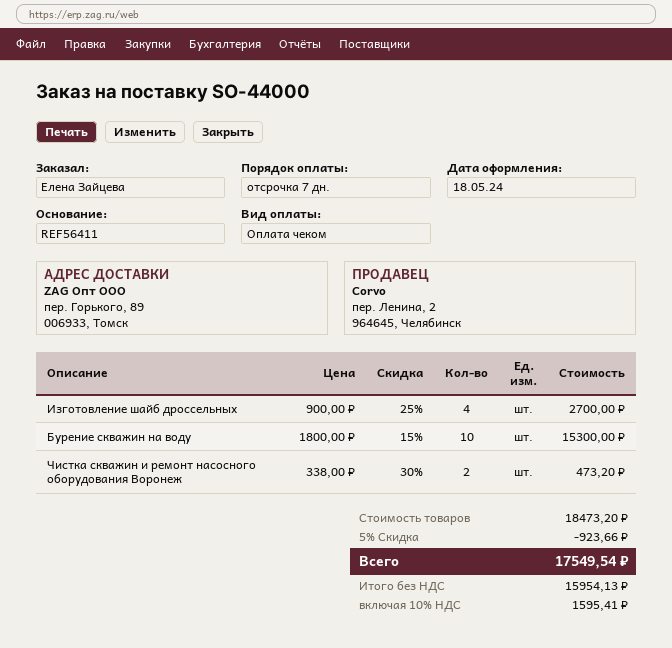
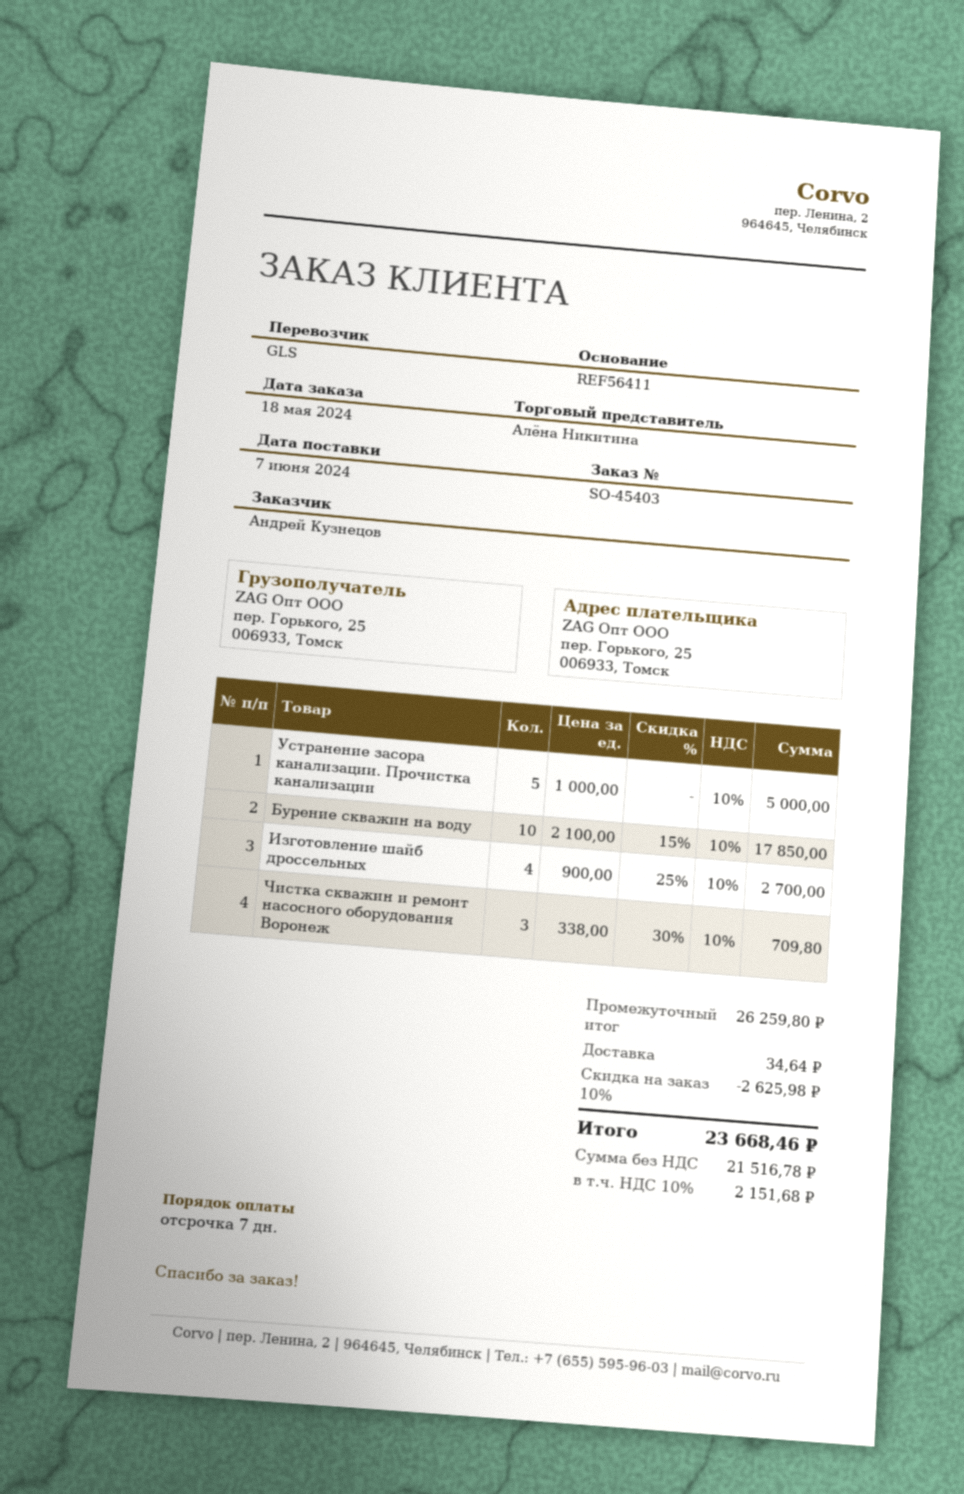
order number: SO-44000 -> SO-45403
ordered by: Елена Зайцева -> Андрей Кузнецов
ship to: пер. Горького, 89, 006933, Томск -> пер. Горького, 25, 006933, Томск
Бурение скважин на воду: 10 x 1800.00 - 15% = 15300.00 -> 10 x 2100.00 - 15% = 17850.00
Чистка скважин и ремонт насосного оборудования Воронеж: 2 x 338.00 - 30% = 473.20 -> 3 x 338.00 - 30% = 709.80
Устранение засора канализации. Прочистка канализации: none -> 5 x 1000.00 = 5000.00
subtotal: 18473.20 -> 26259.80
discount: 5% = 923.66 -> 10% = 2625.98
shipping: none -> 34.64
net: 15954.13 -> 21516.78
tax: 10% = 1595.41 -> 10% = 2151.68
total: 17549.54 -> 23668.46

